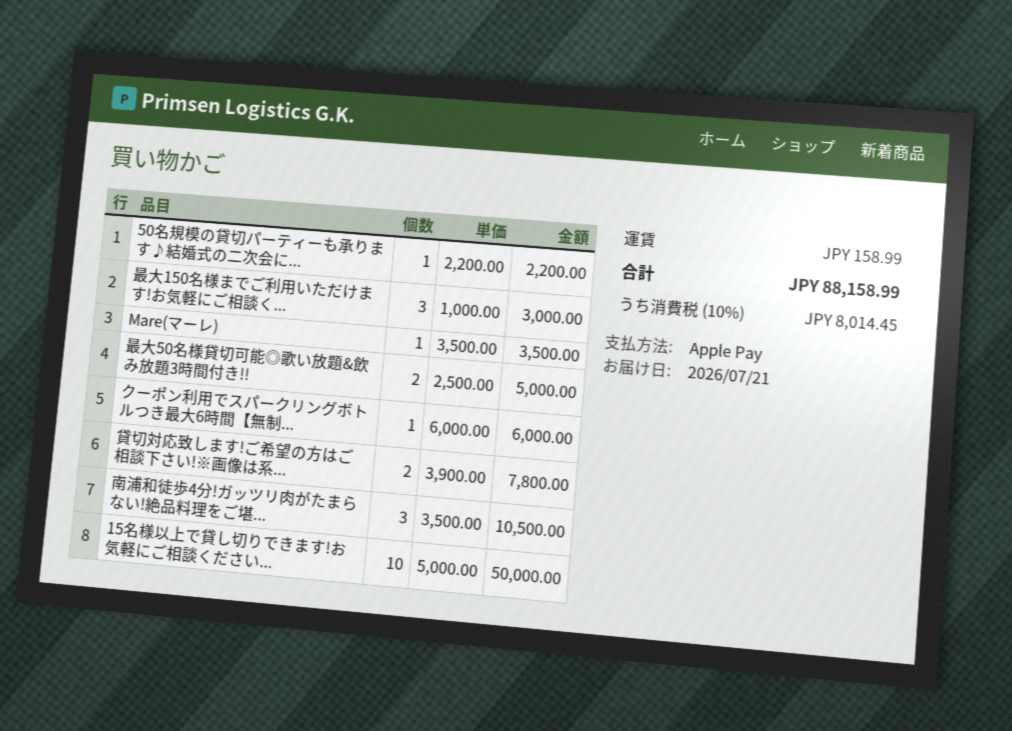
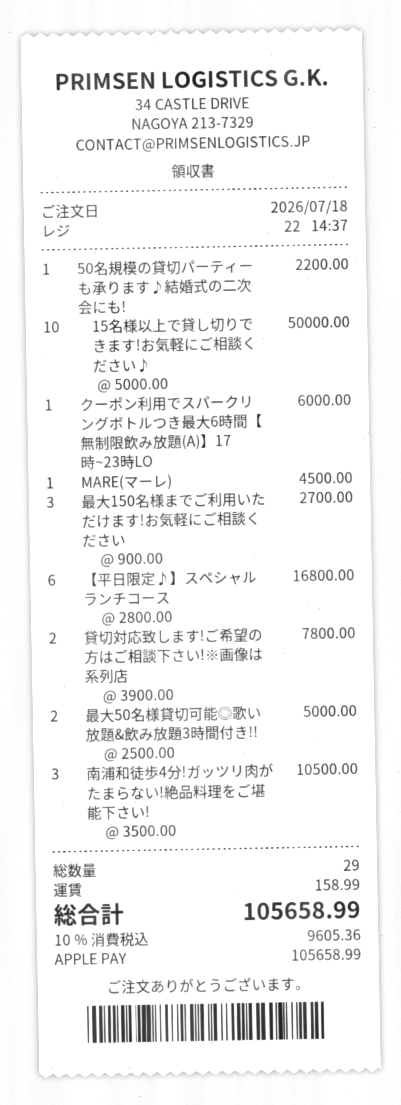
最大150名様までご利用いただけます!お気軽にご相談く...: 3 x 1000.00 = 3000.00 -> 3 x 900.00 = 2700.00
Mare(マーレ): 1 x 3500.00 = 3500.00 -> 1 x 4500.00 = 4500.00
【平日限定♪】スペシャルランチコース: none -> 6 x 2800.00 = 16800.00
tax: 10% = 8014.45 -> 10% = 9605.36
total: 88158.99 -> 105658.99

